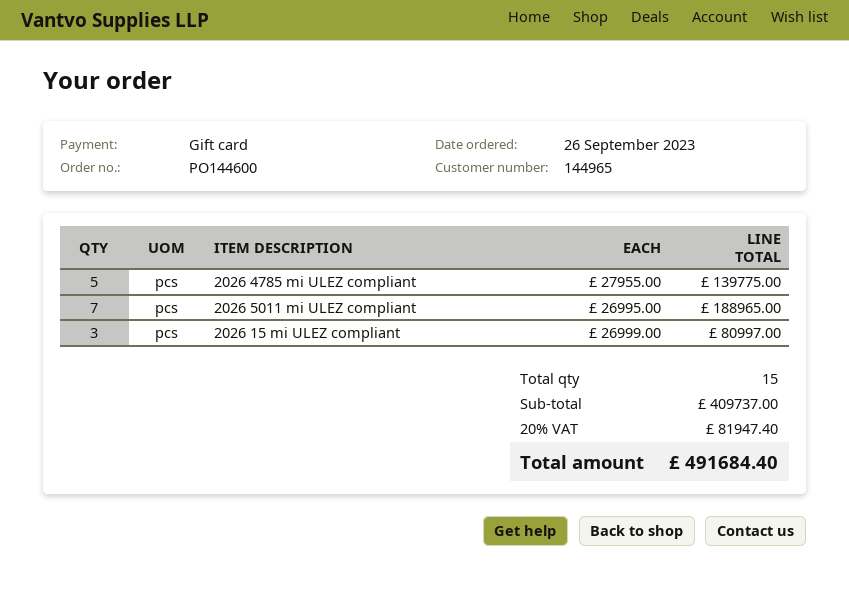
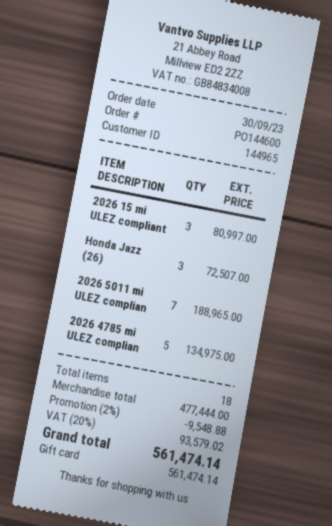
order date: 2023-09-26 -> 2023-09-30
2026 4785 mi ULEZ compliant: 5 for 139775.00 -> 5 for 134975.00
Honda Jazz (26): none -> 3 for 72507.00
total quantity: 15 -> 18
subtotal: 409737.00 -> 477444.00
discount: none -> 2% = 9548.88
tax: 20% = 81947.40 -> 20% = 93579.02
total: 491684.40 -> 561474.14

